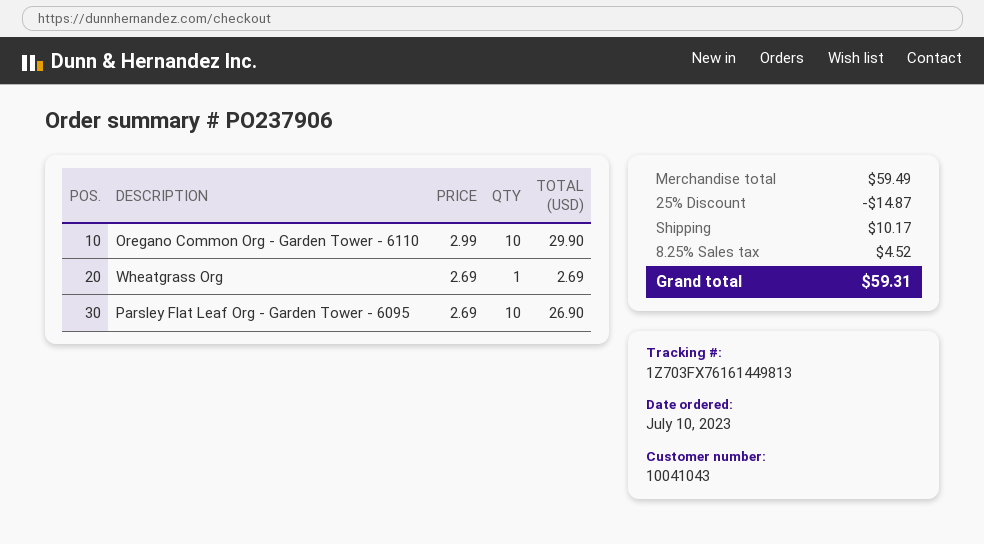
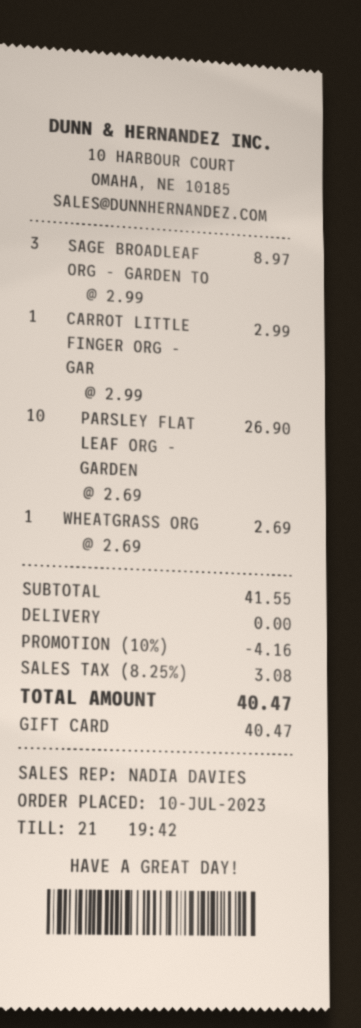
Oregano Common Org - Garden Tower - 6110: 10 x 2.99 = 29.90 -> none
SAGE BROADLEAF ORG - GARDEN TO: none -> 3 x 2.99 = 8.97
CARROT LITTLE FINGER ORG - GAR: none -> 1 x 2.99 = 2.99
subtotal: 59.49 -> 41.55
discount: 25% = 14.87 -> 10% = 4.16
shipping: 10.17 -> 0.00
tax: 8.25% = 4.52 -> 8.25% = 3.08
total: 59.31 -> 40.47

